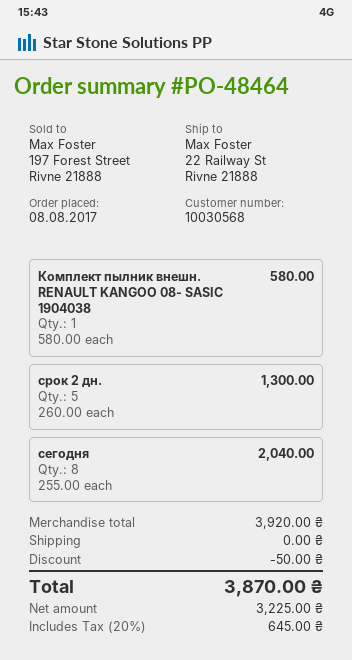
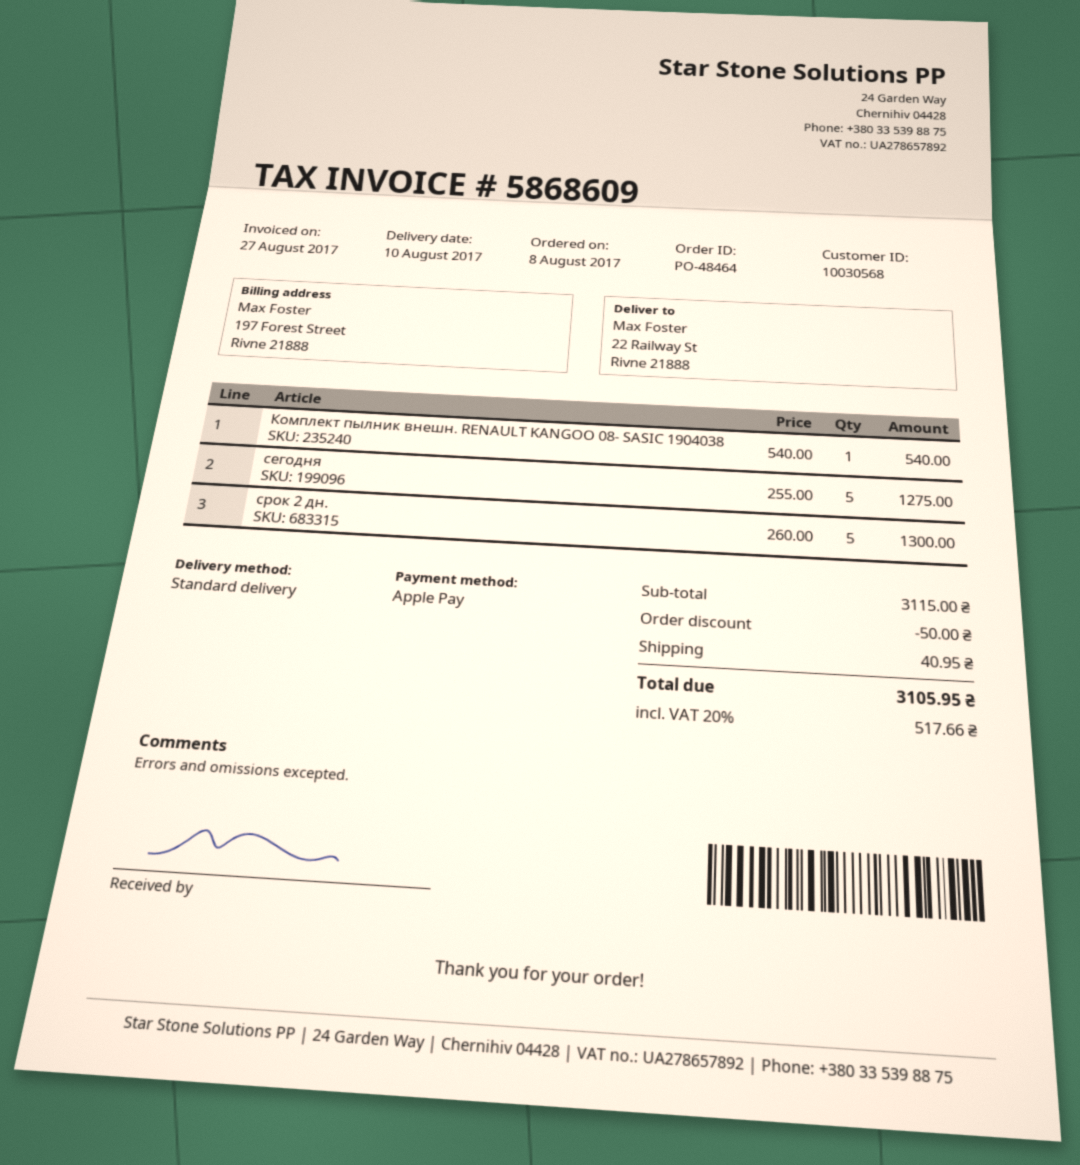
Комплект пылник внешн. RENAULT KANGOO 08- SASIC 1904038: 1 x 580.00 = 580.00 -> 1 x 540.00 = 540.00
сегодня: 8 x 255.00 = 2040.00 -> 5 x 255.00 = 1275.00
subtotal: 3920.00 -> 3115.00
shipping: 0.00 -> 40.95
tax: 20% = 645.00 -> 20% = 517.66
total: 3870.00 -> 3105.95

